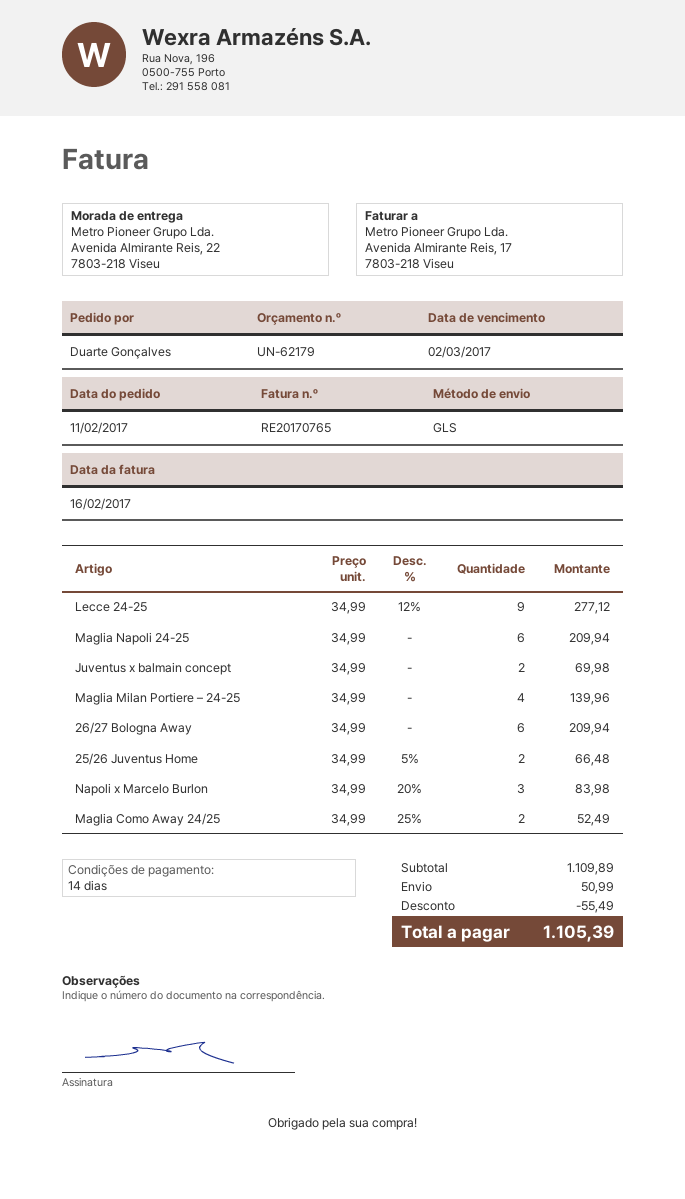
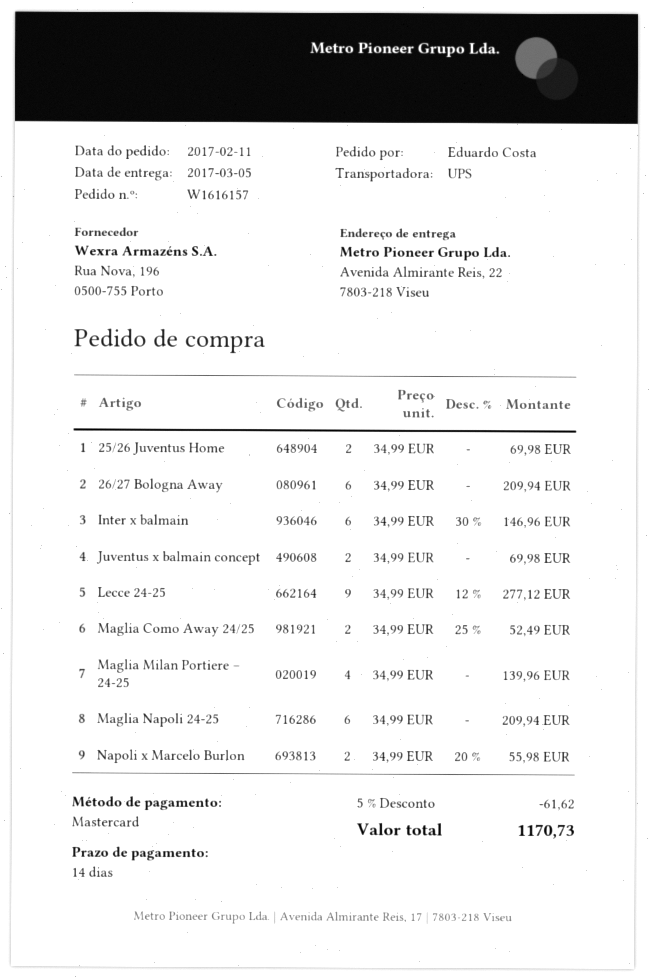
ordered by: Duarte Gonçalves -> Eduardo Costa
shipping method: GLS -> UPS
25/26 Juventus Home: 2 x 34.99 - 5% = 66.48 -> 2 x 34.99 = 69.98
Napoli x Marcelo Burlon: 3 x 34.99 - 20% = 83.98 -> 2 x 34.99 - 20% = 55.98
Inter x balmain: none -> 6 x 34.99 - 30% = 146.96
discount: 55.49 -> 61.62
shipping: 50.99 -> none
total: 1105.39 -> 1170.73

